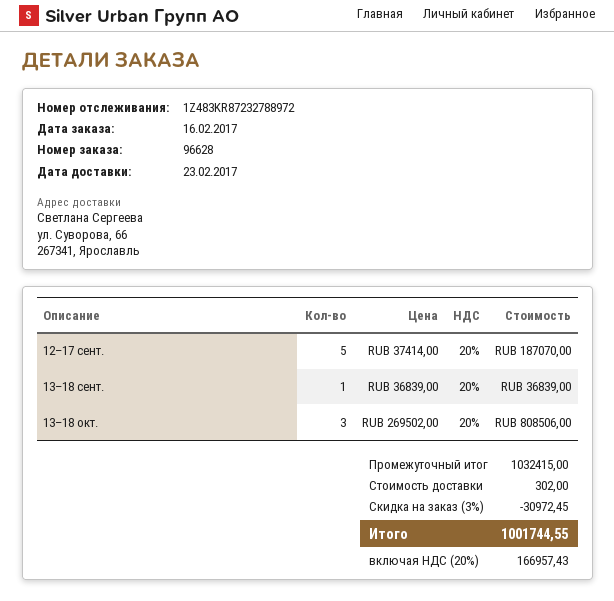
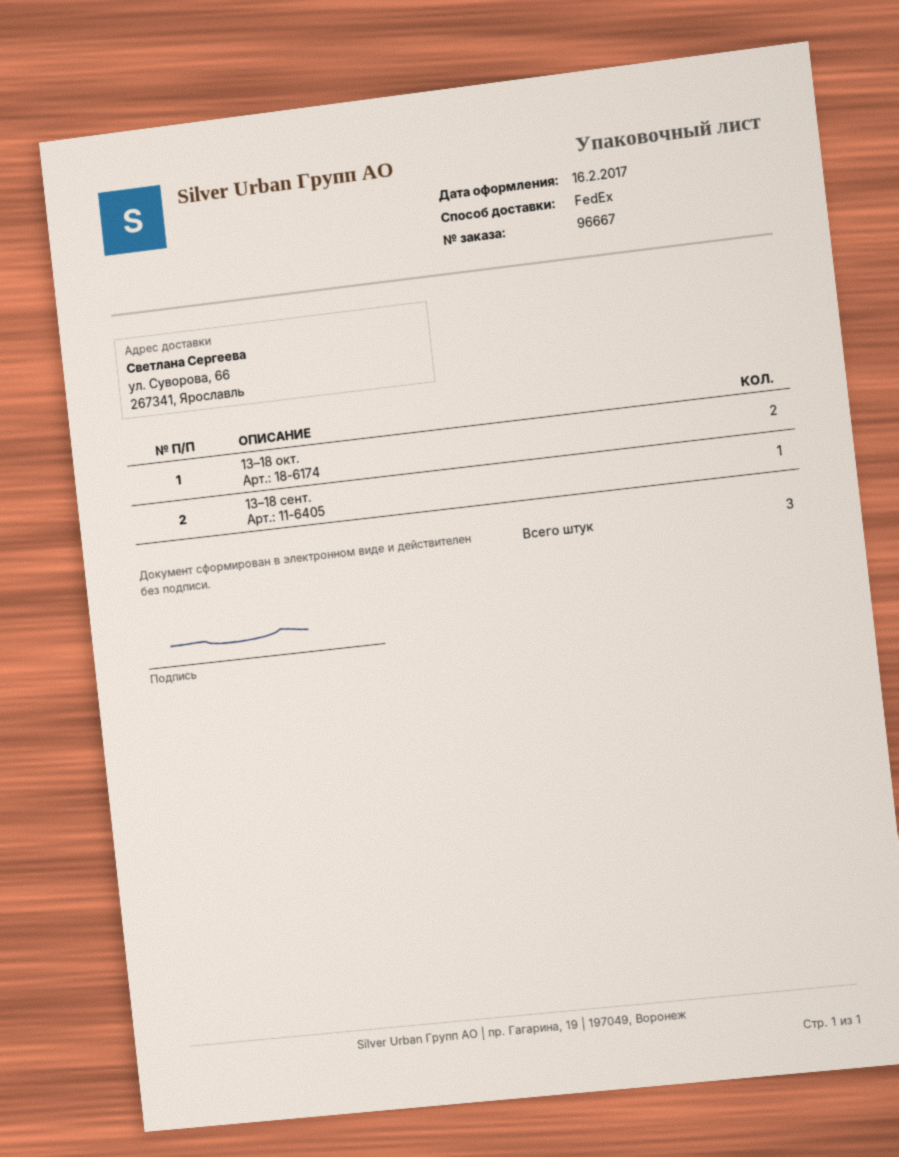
order number: 96628 -> 96667
12–17 сент.: 5 -> none
13–18 окт.: 3 -> 2

